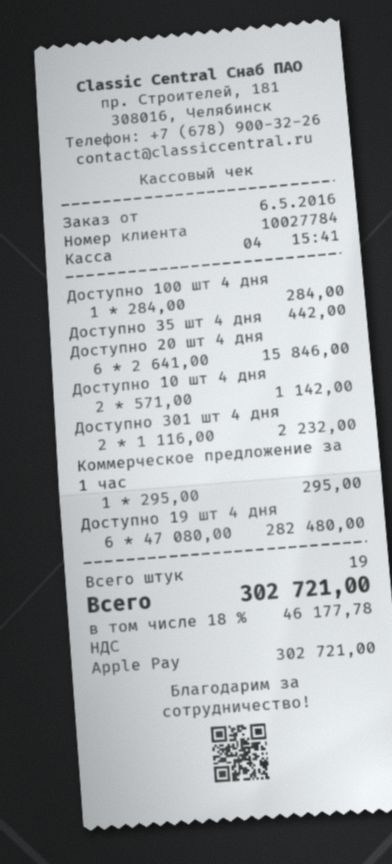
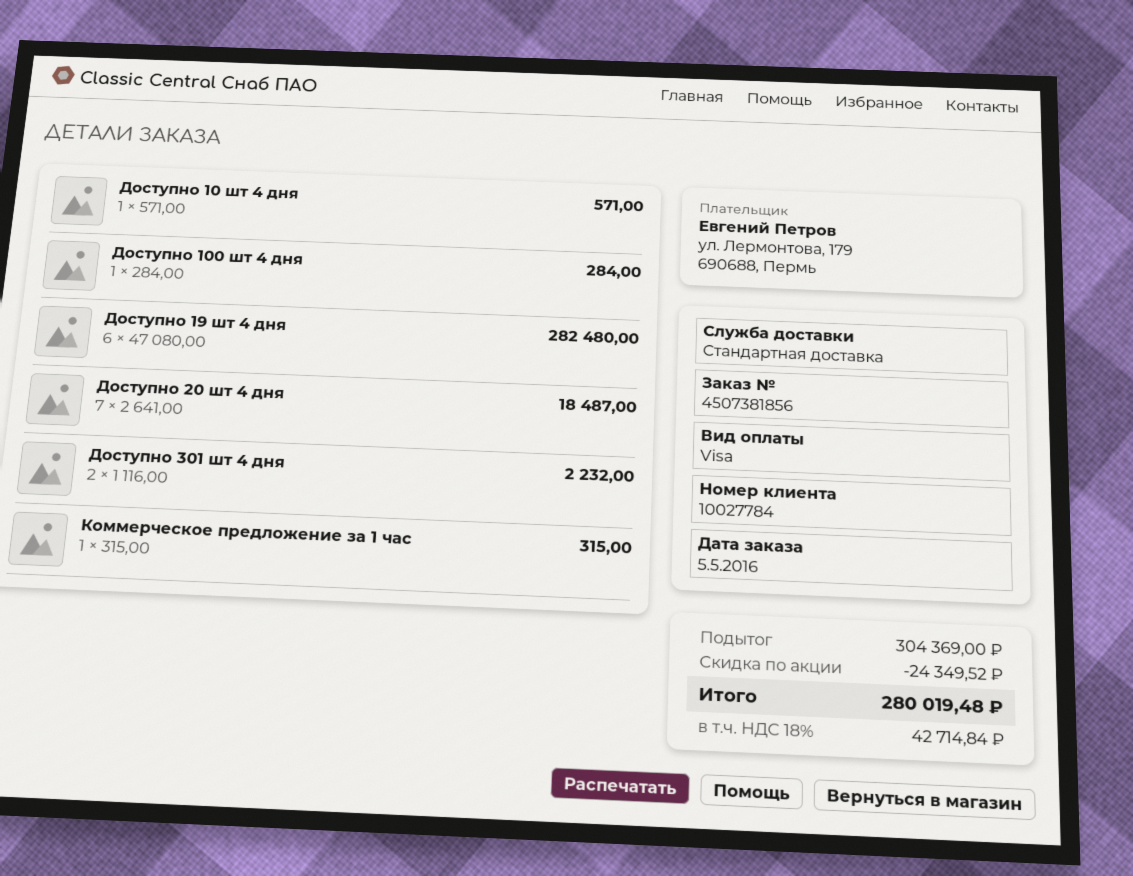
order date: 2016-05-06 -> 2016-05-05
payment method: Apple Pay -> Visa
Доступно 35 шт 4 дня: 1 x 442.00 = 442.00 -> none
Доступно 20 шт 4 дня: 6 x 2641.00 = 15846.00 -> 7 x 2641.00 = 18487.00
Доступно 10 шт 4 дня: 2 x 571.00 = 1142.00 -> 1 x 571.00 = 571.00
Коммерческое предложение за 1 час: 1 x 295.00 = 295.00 -> 1 x 315.00 = 315.00
discount: none -> 24349.52
tax: 18% = 46177.78 -> 18% = 42714.84
total: 302721.00 -> 280019.48

